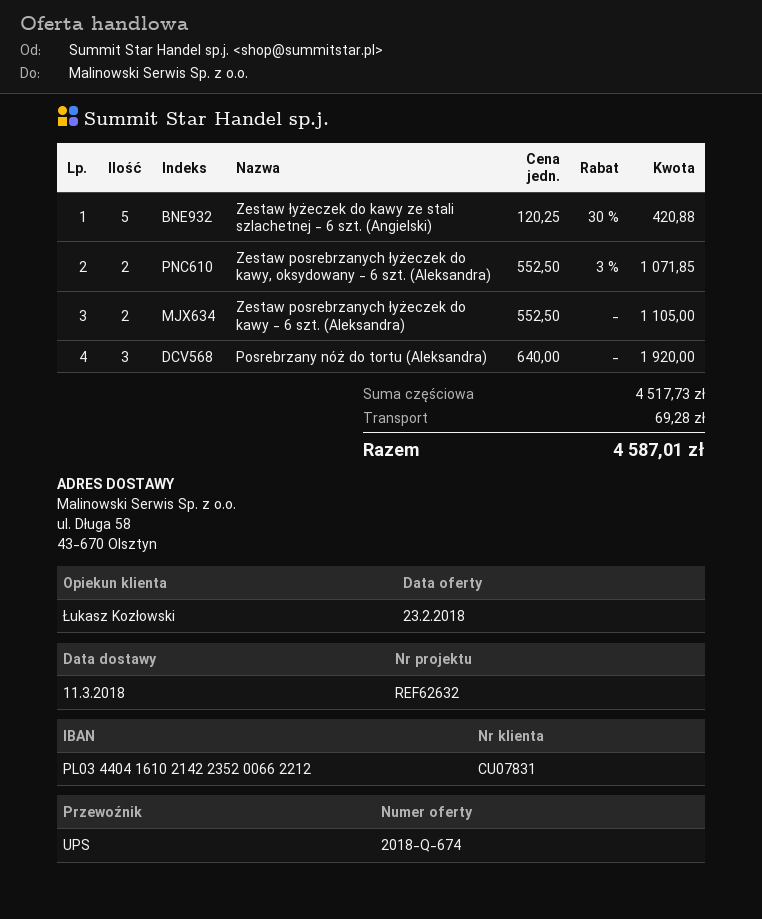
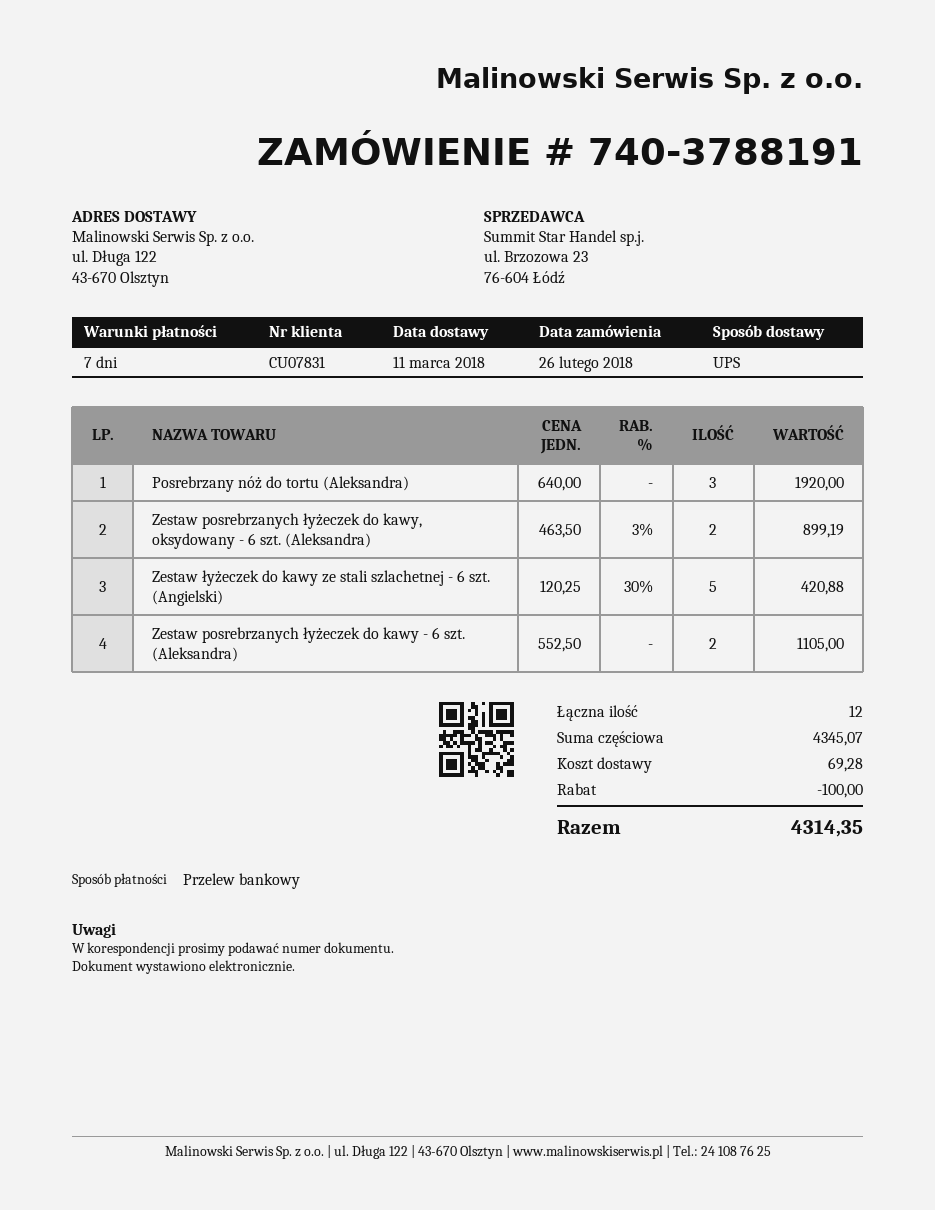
ship to: ul. Długa 58, 43-670 Olsztyn -> ul. Długa 122, 43-670 Olsztyn
Zestaw posrebrzanych łyżeczek do kawy, oksydowany - 6 szt. (Aleksandra): 2 x 552.50 - 3% = 1071.85 -> 2 x 463.50 - 3% = 899.19
subtotal: 4517.73 -> 4345.07
discount: none -> 100.00
total: 4587.01 -> 4314.35

